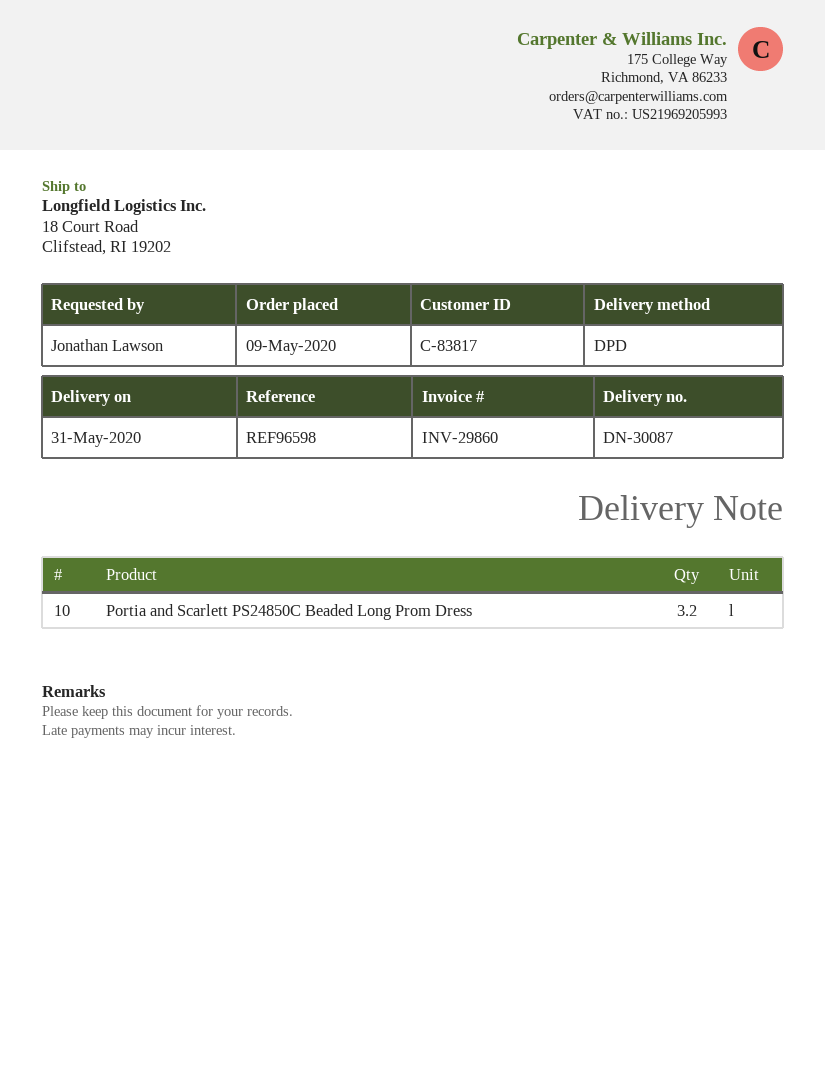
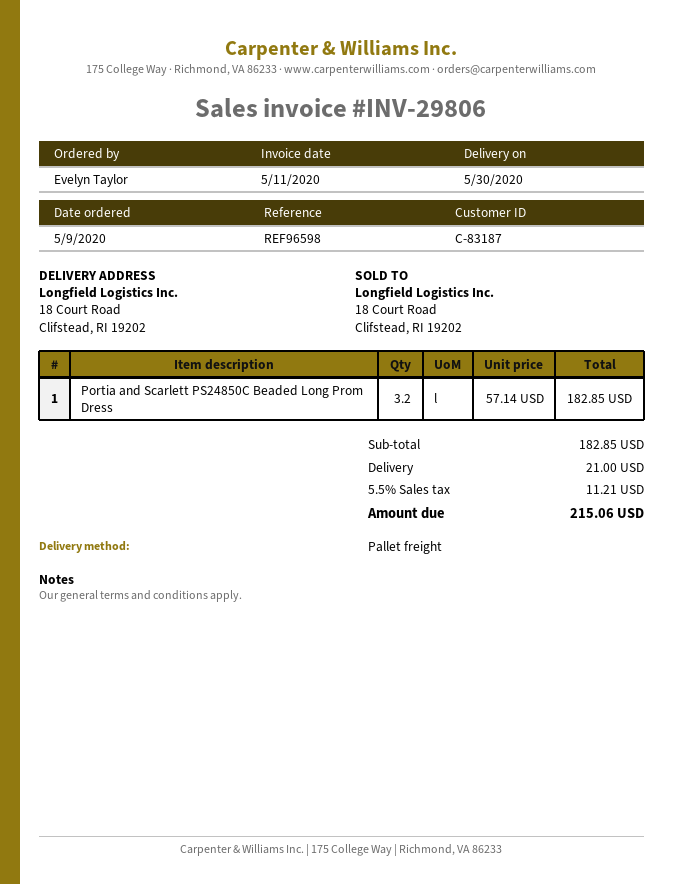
delivery date: 2020-05-31 -> 2020-05-30
invoice number: INV-29860 -> INV-29806
customer number: C-83817 -> C-83187
ordered by: Jonathan Lawson -> Evelyn Taylor
shipping method: DPD -> pallet freight

